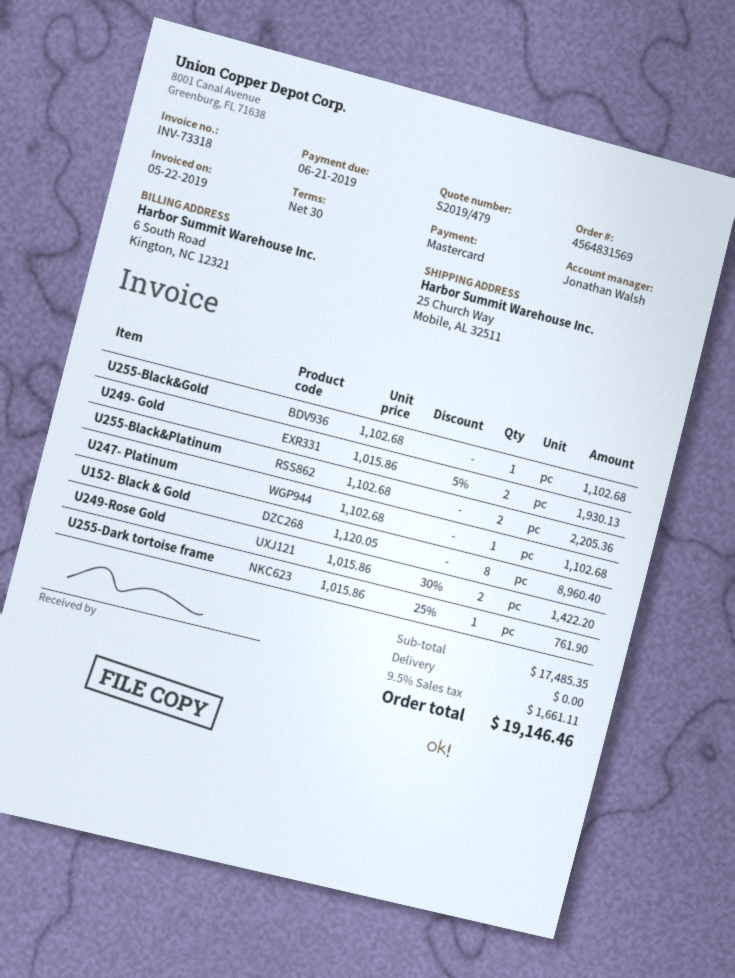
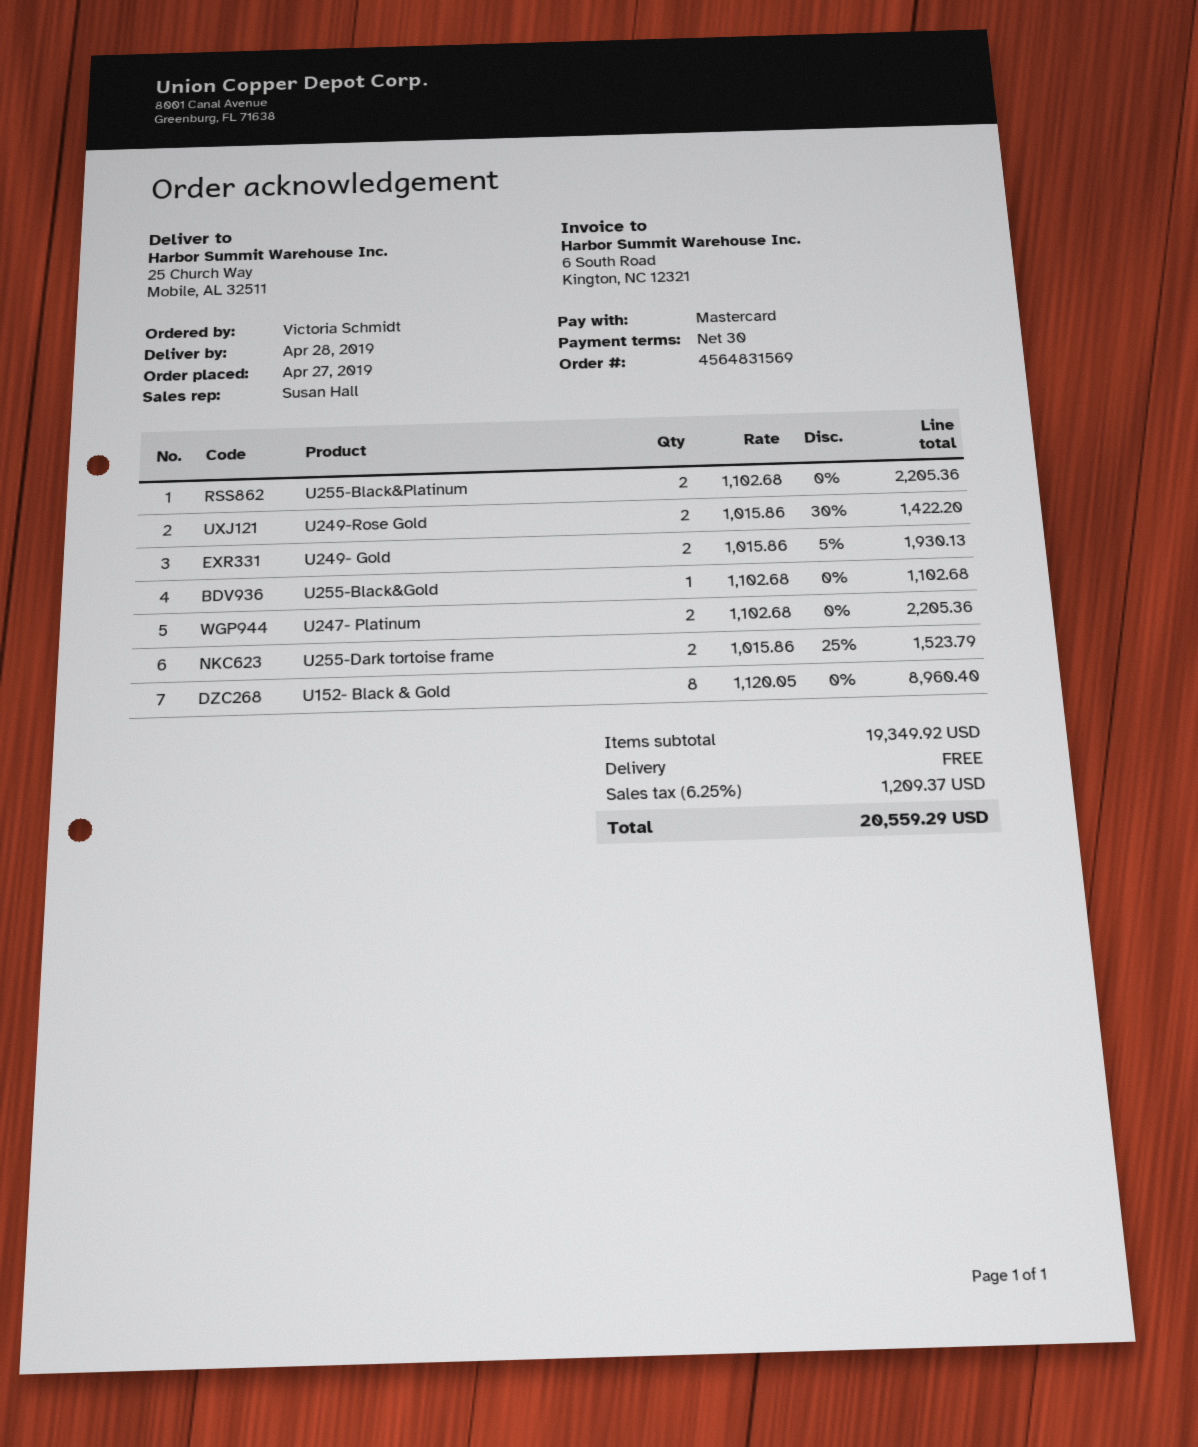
sales rep: Jonathan Walsh -> Susan Hall
U247- Platinum: 1 x 1102.68 = 1102.68 -> 2 x 1102.68 = 2205.36
U255-Dark tortoise frame: 1 x 1015.86 - 25% = 761.90 -> 2 x 1015.86 - 25% = 1523.79
subtotal: 17485.35 -> 19349.92
tax: 9.5% = 1661.11 -> 6.25% = 1209.37
total: 19146.46 -> 20559.29

